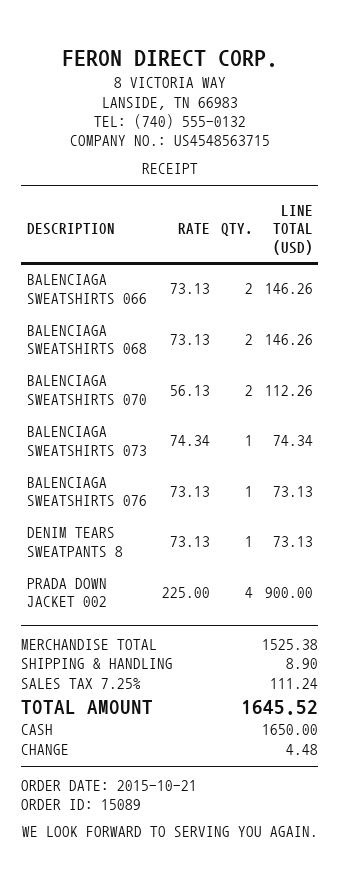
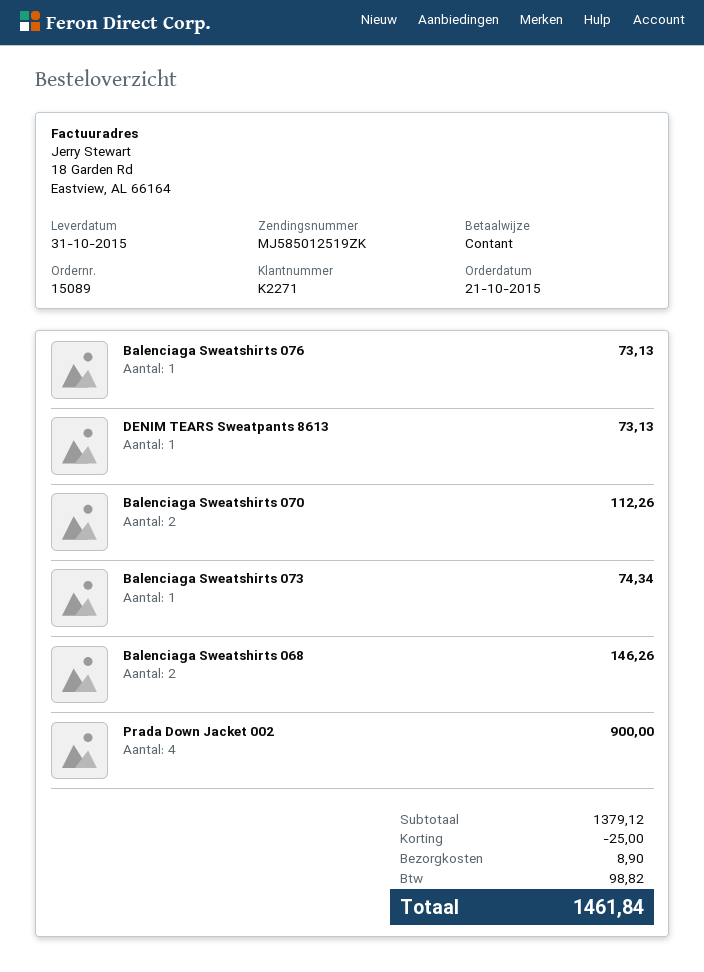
BALENCIAGA SWEATSHIRTS 066: 2 for 146.26 -> none
subtotal: 1525.38 -> 1379.12
discount: none -> 25.00
tax: 111.24 -> 98.82
total: 1645.52 -> 1461.84

